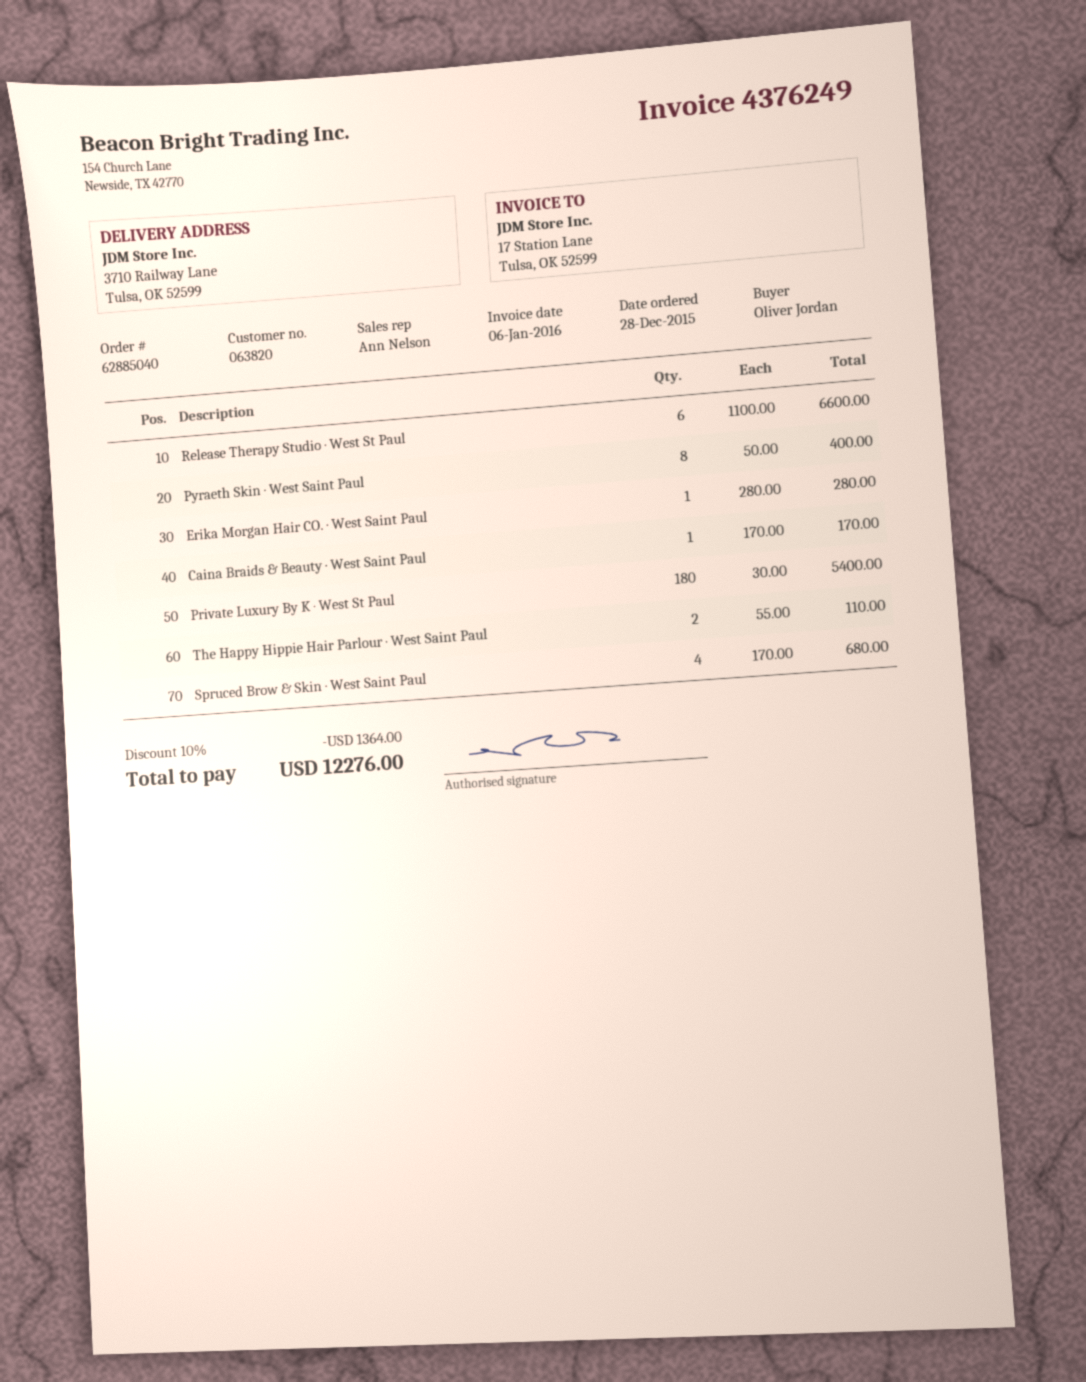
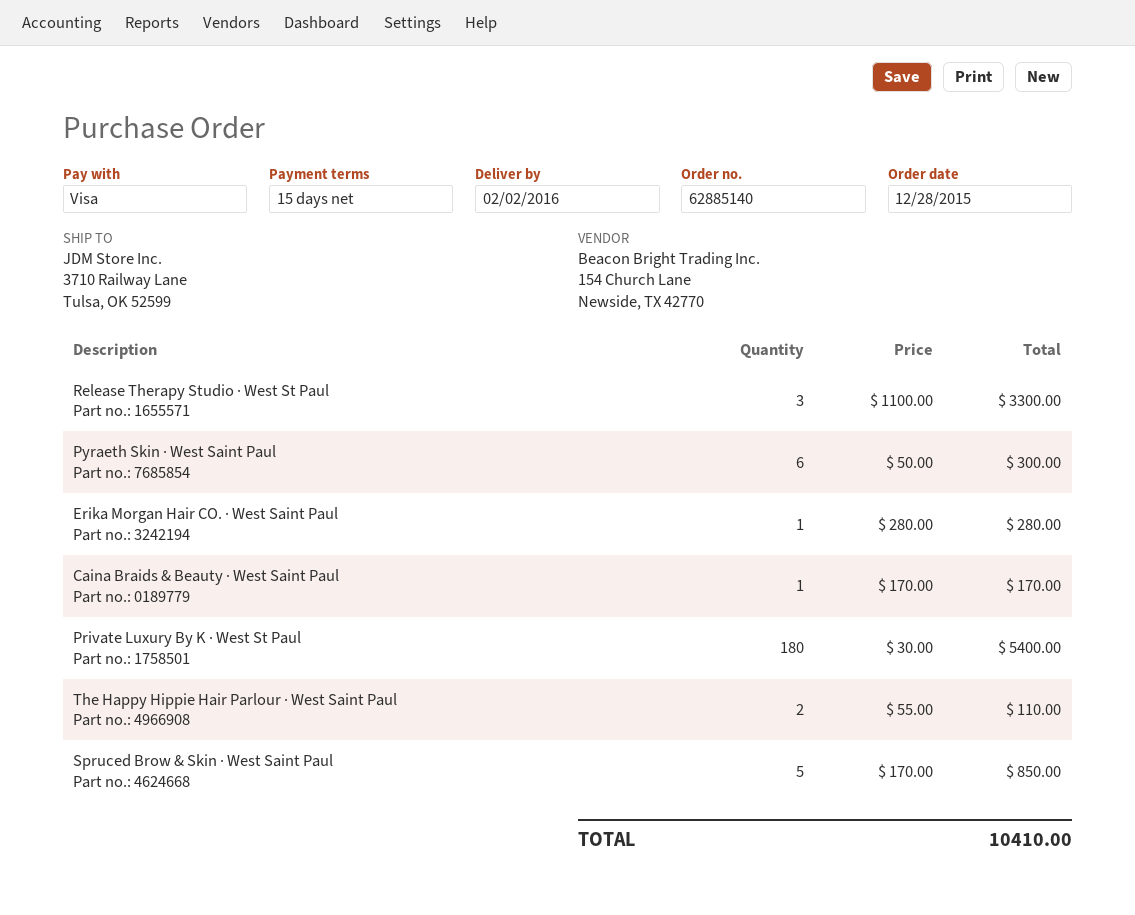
order number: 62885040 -> 62885140
Release Therapy Studio · West St Paul: 6 x 1100.00 = 6600.00 -> 3 x 1100.00 = 3300.00
Pyraeth Skin · West Saint Paul: 8 x 50.00 = 400.00 -> 6 x 50.00 = 300.00
Spruced Brow & Skin · West Saint Paul: 4 x 170.00 = 680.00 -> 5 x 170.00 = 850.00
discount: 10% = 1364.00 -> none
total: 12276.00 -> 10410.00

